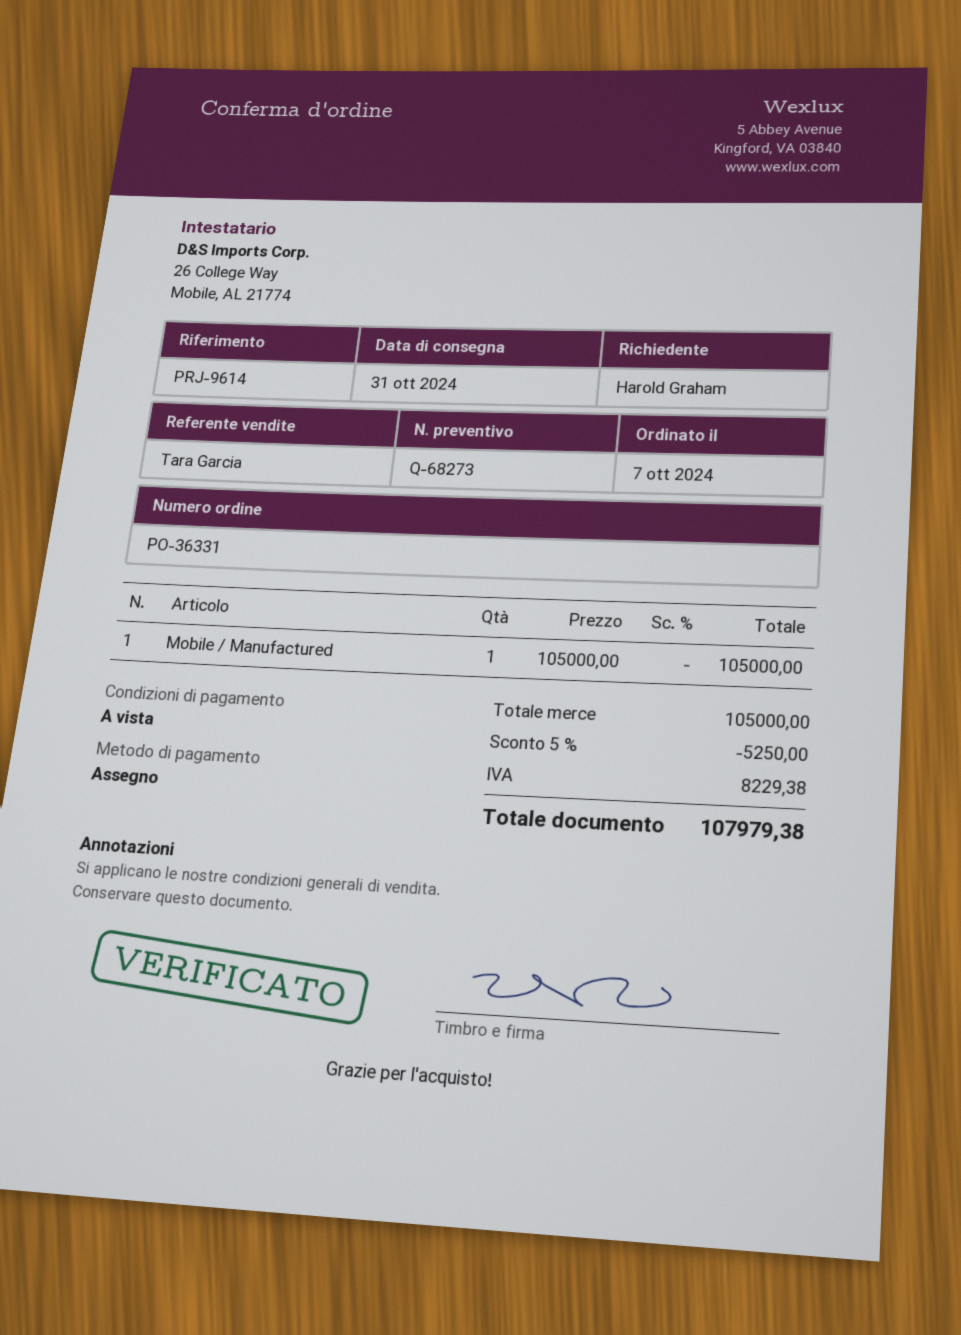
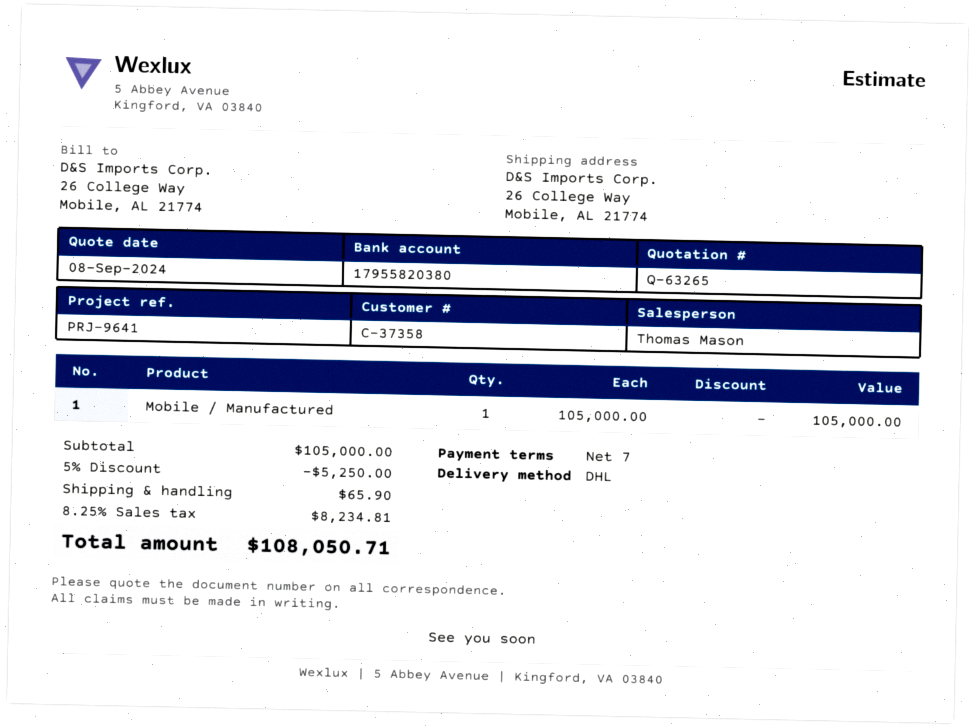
quote number: Q-68273 -> Q-63265
payment terms: on receipt -> 7 days
reference: PRJ-9614 -> PRJ-9641
sales rep: Tara Garcia -> Thomas Mason
shipping: none -> 65.90
tax: 8229.38 -> 8234.81
total: 107979.38 -> 108050.71

